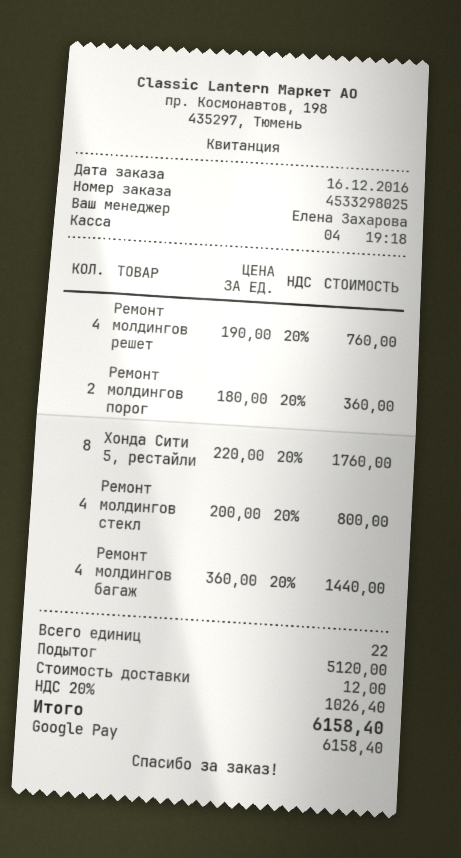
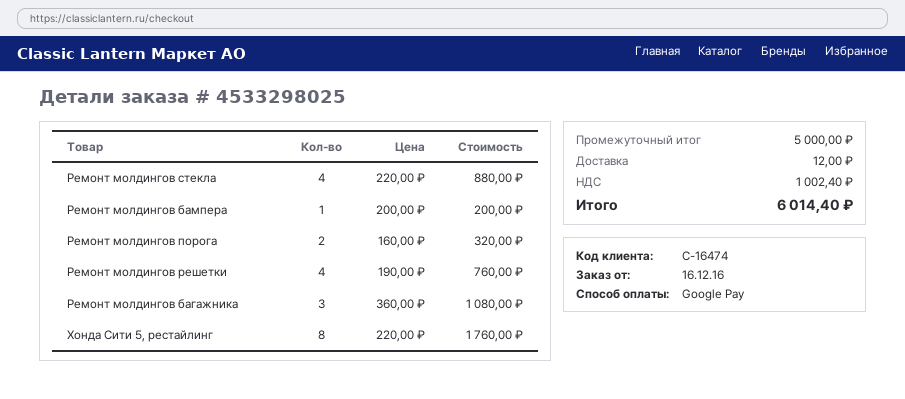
Ремонт молдингов порог: 2 x 180.00 = 360.00 -> 2 x 160.00 = 320.00
Ремонт молдингов стекл: 4 x 200.00 = 800.00 -> 4 x 220.00 = 880.00
Ремонт молдингов багаж: 4 x 360.00 = 1440.00 -> 3 x 360.00 = 1080.00
Ремонт молдингов бампера: none -> 1 x 200.00 = 200.00
subtotal: 5120.00 -> 5000.00
tax: 1026.40 -> 1002.40
total: 6158.40 -> 6014.40

